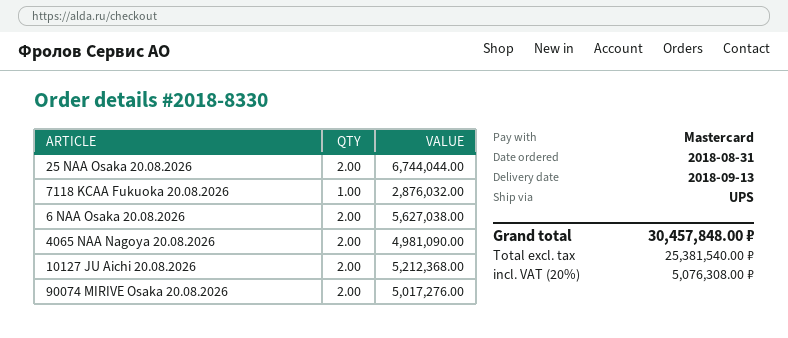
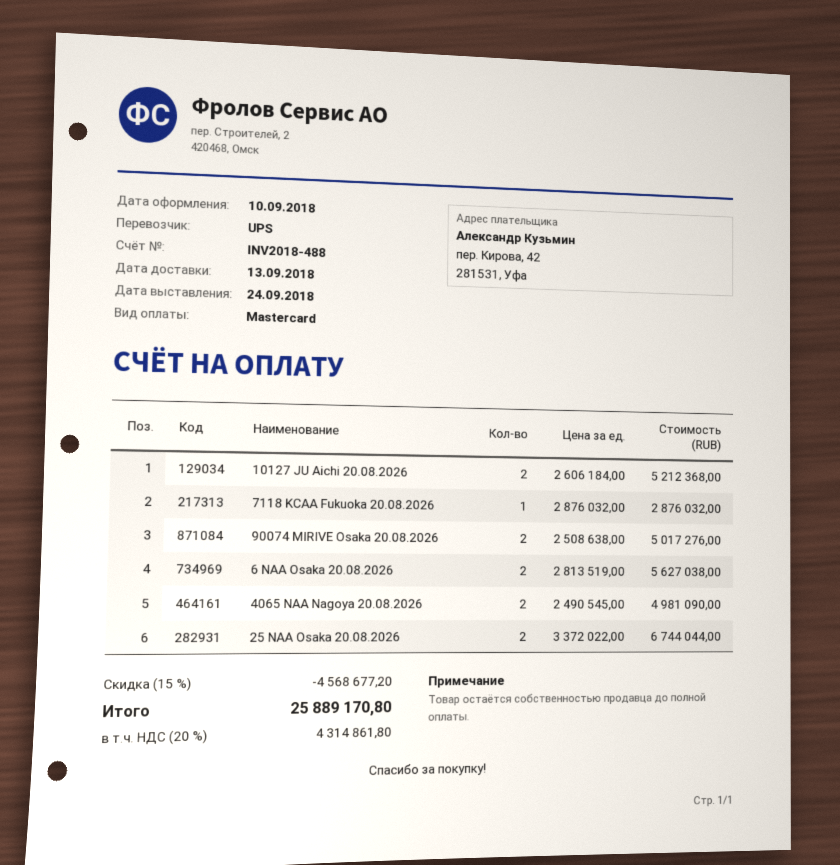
order date: 2018-08-31 -> 2018-09-10
discount: none -> 15% = 4568677.20
tax: 20% = 5076308.00 -> 20% = 4314861.80
total: 30457848.00 -> 25889170.80

